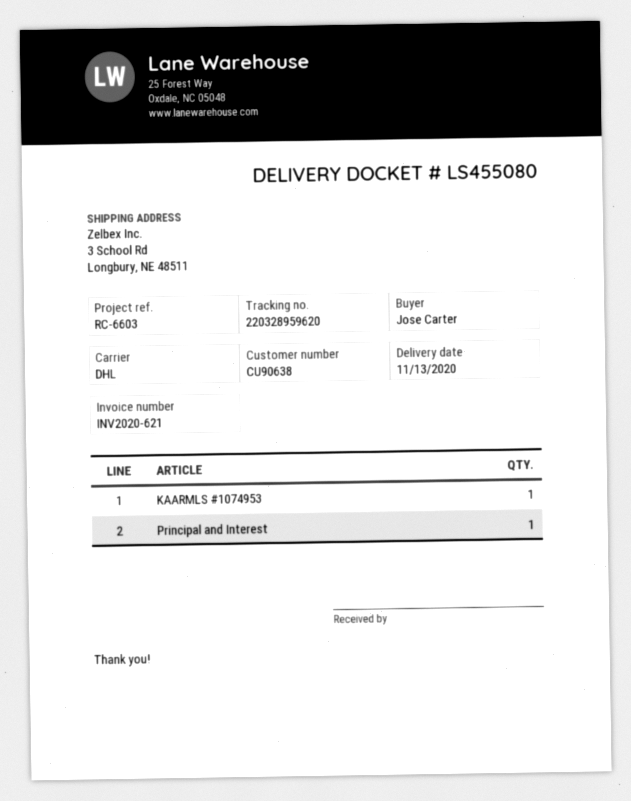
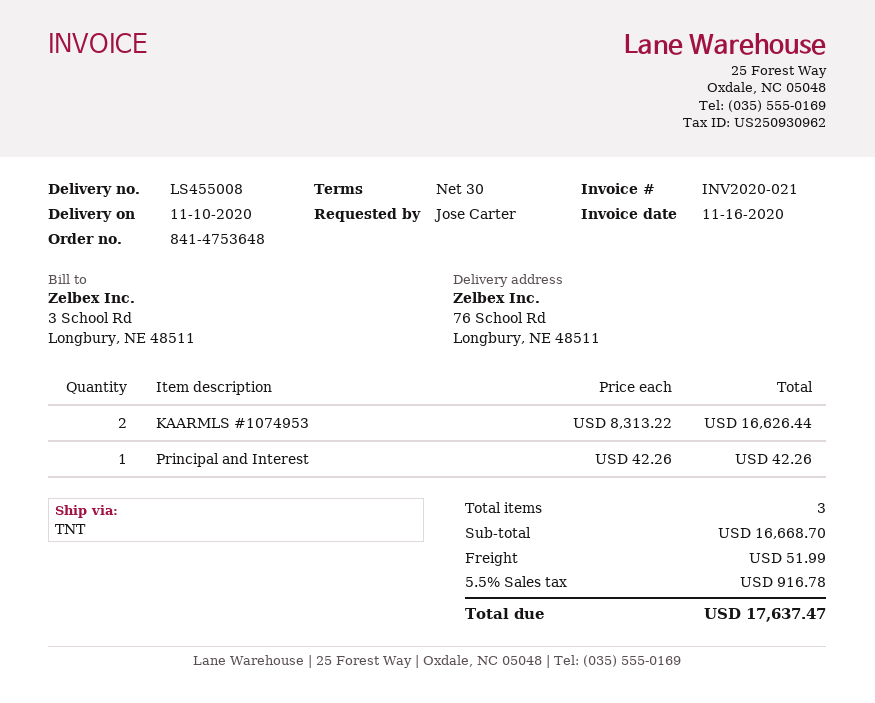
delivery note number: LS455080 -> LS455008
delivery date: 2020-11-13 -> 2020-11-10
invoice number: INV2020-621 -> INV2020-021
shipping method: DHL -> TNT
ship to: 3 School Rd, Longbury, NE 48511 -> 76 School Rd, Longbury, NE 48511
KAARMLS #1074953: 1 -> 2

